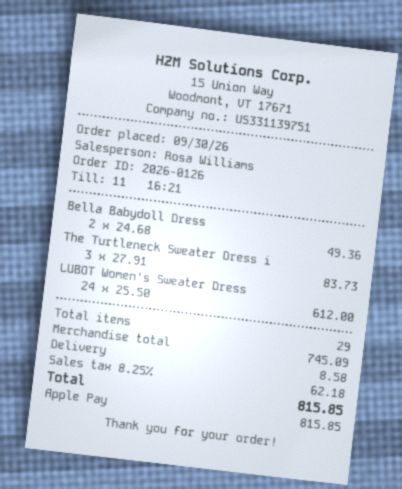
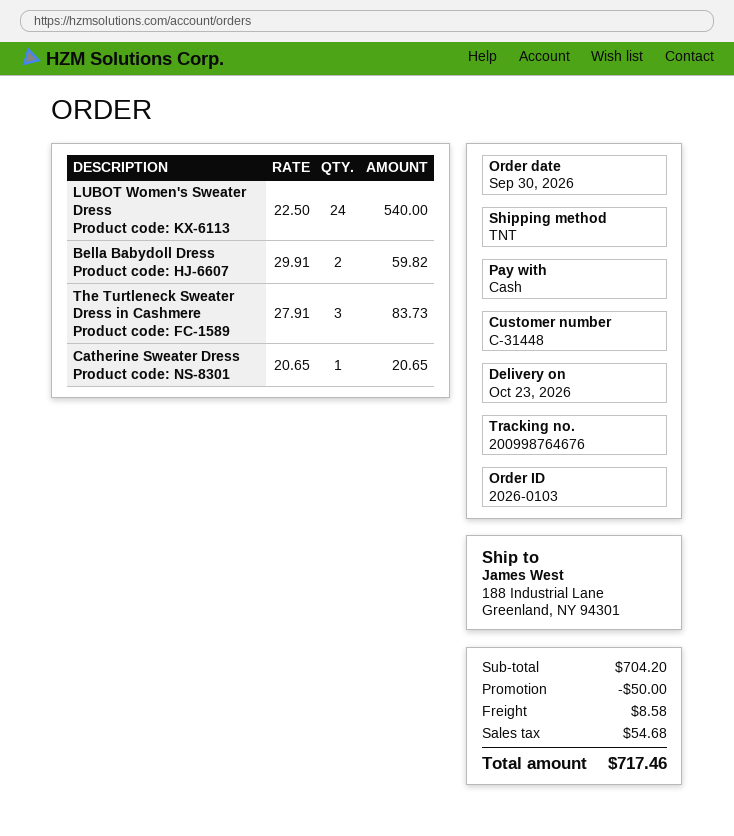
order number: 2026-0126 -> 2026-0103
payment method: Apple Pay -> cash
Bella Babydoll Dress: 2 x 24.68 = 49.36 -> 2 x 29.91 = 59.82
LUBOT Women's Sweater Dress: 24 x 25.50 = 612.00 -> 24 x 22.50 = 540.00
Catherine Sweater Dress: none -> 1 x 20.65 = 20.65
subtotal: 745.09 -> 704.20
discount: none -> 50.00
tax: 62.18 -> 54.68
total: 815.85 -> 717.46

